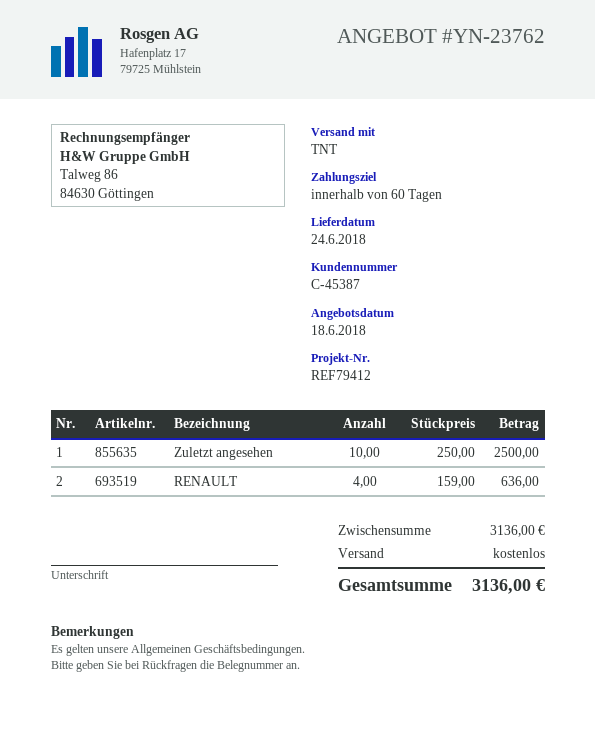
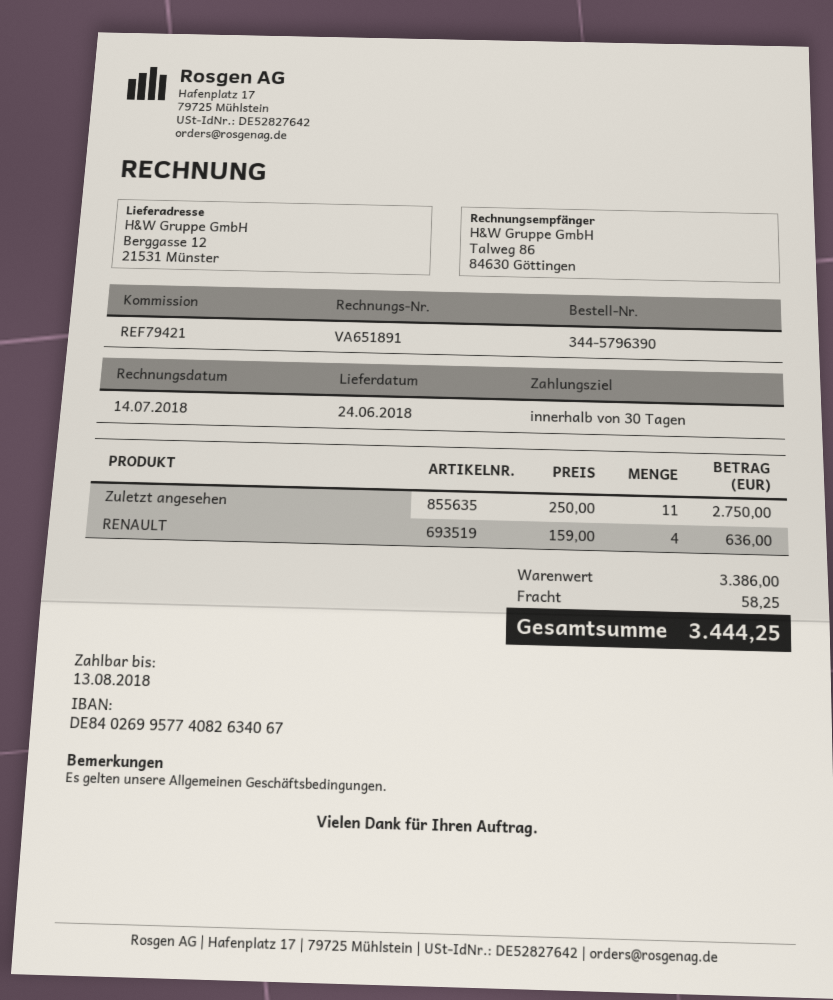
payment terms: 60 days -> 30 days
reference: REF79412 -> REF79421
Zuletzt angesehen: 10 x 250.00 = 2500.00 -> 11 x 250.00 = 2750.00
subtotal: 3136.00 -> 3386.00
shipping: 0.00 -> 58.25
total: 3136.00 -> 3444.25

